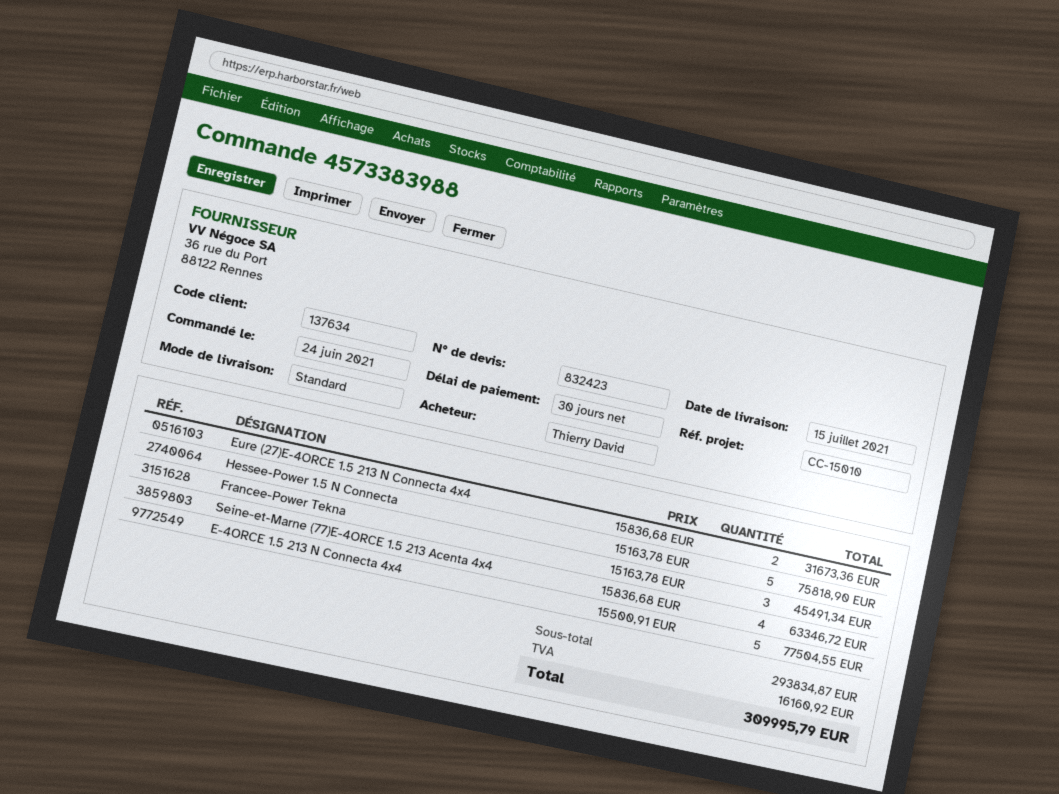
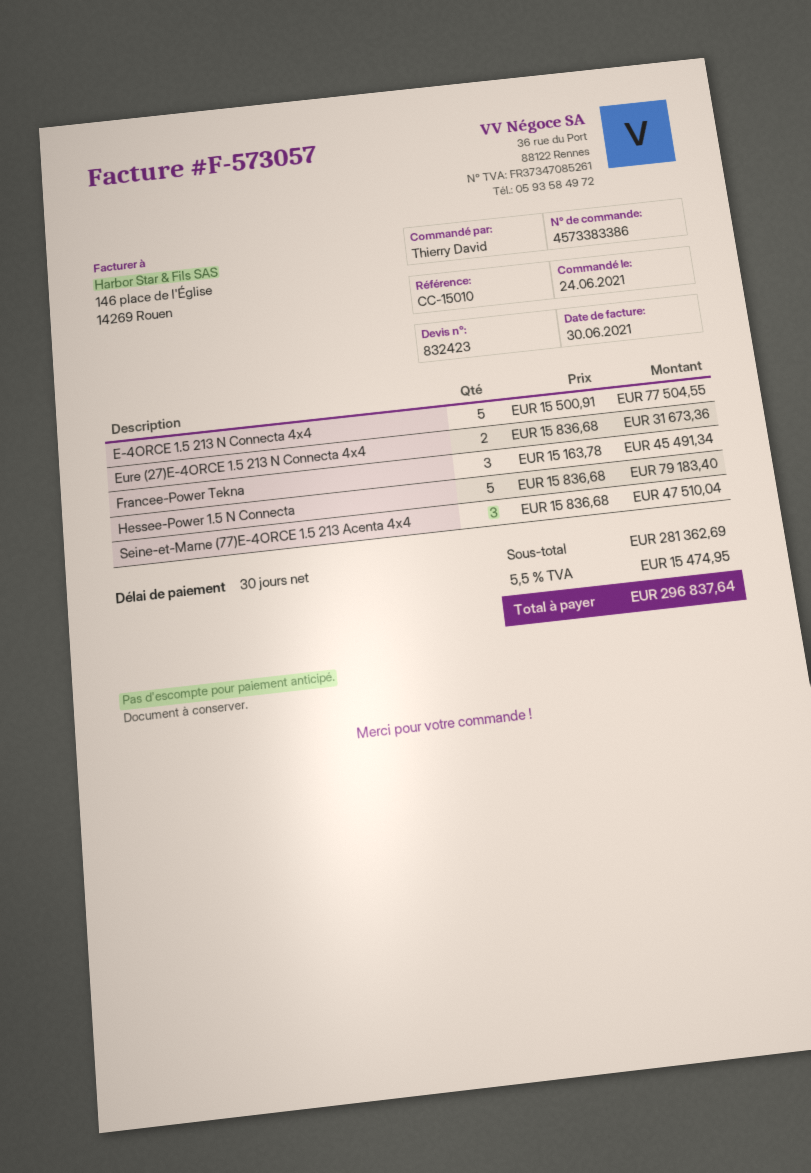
order number: 4573383988 -> 4573383386
Hessee-Power 1.5 N Connecta: 5 x 15163.78 = 75818.90 -> 5 x 15836.68 = 79183.40
Seine-et-Marne (77)E-4ORCE 1.5 213 Acenta 4x4: 4 x 15836.68 = 63346.72 -> 3 x 15836.68 = 47510.04
subtotal: 293834.87 -> 281362.69
tax: 16160.92 -> 15474.95
total: 309995.79 -> 296837.64

